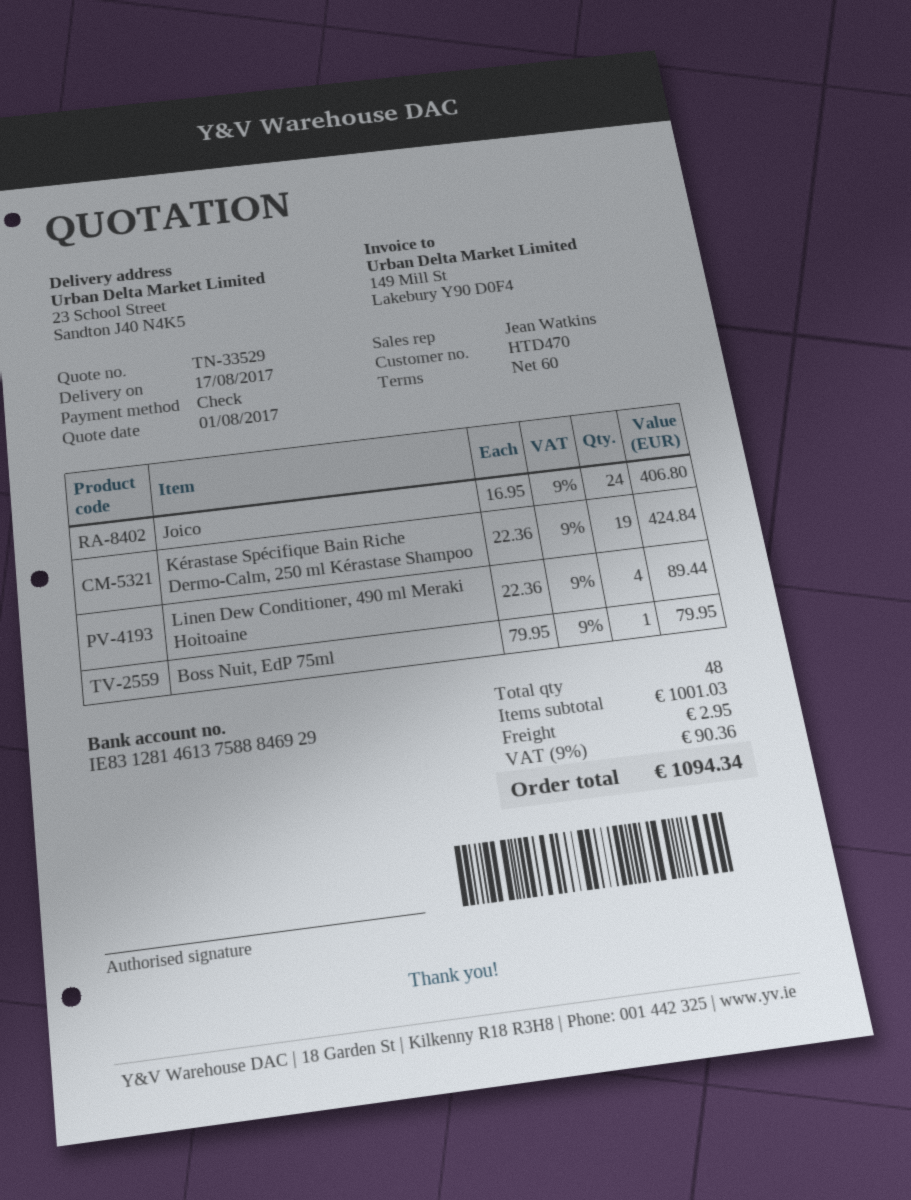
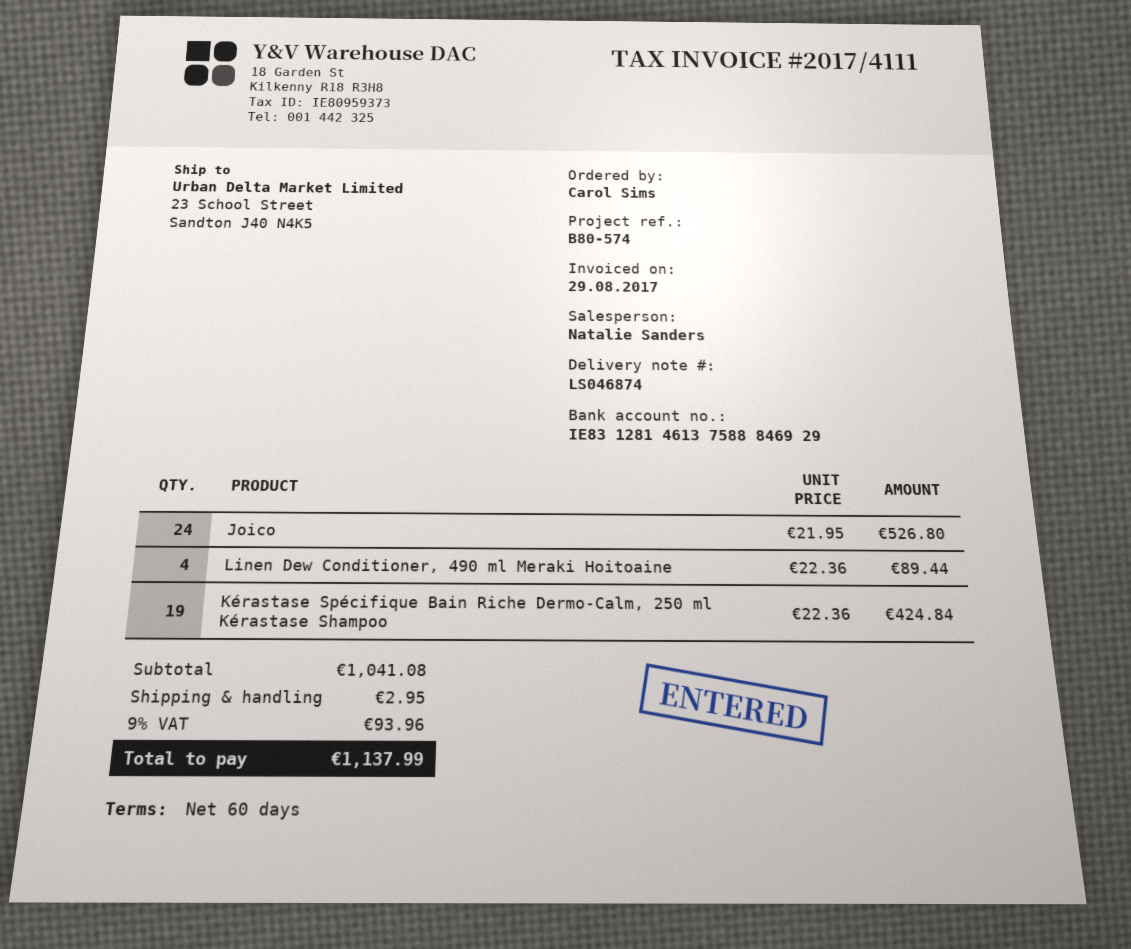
sales rep: Jean Watkins -> Natalie Sanders
Joico: 24 x 16.95 = 406.80 -> 24 x 21.95 = 526.80
Boss Nuit, EdP 75ml: 1 x 79.95 = 79.95 -> none
subtotal: 1001.03 -> 1041.08
tax: 9% = 90.36 -> 9% = 93.96
total: 1094.34 -> 1137.99

